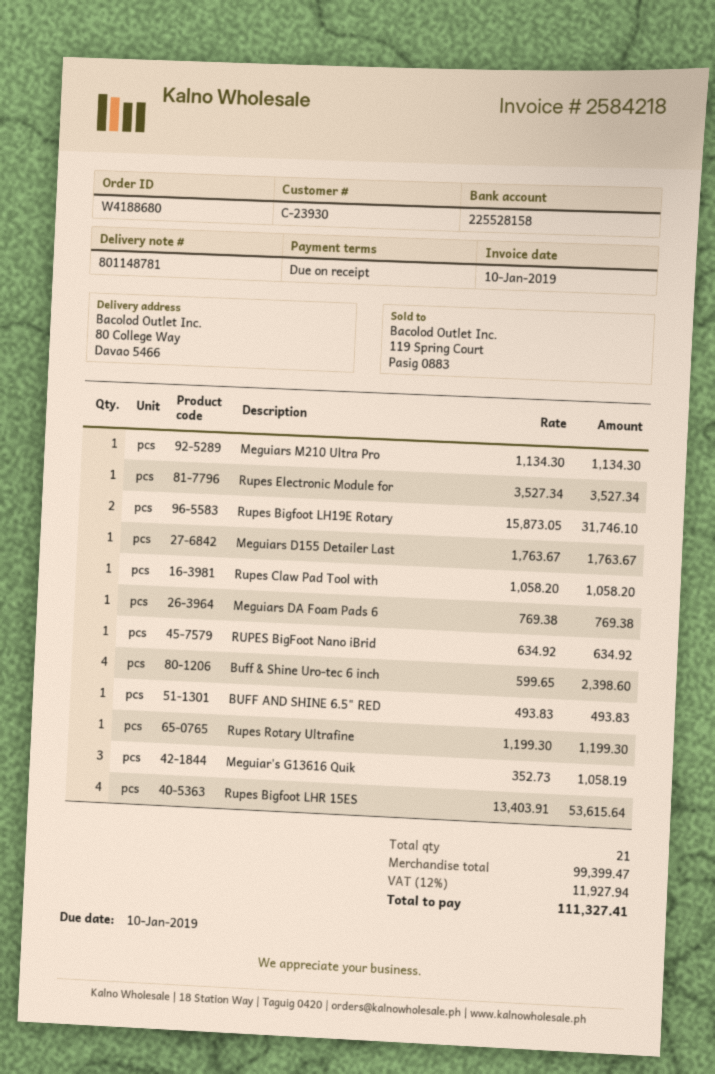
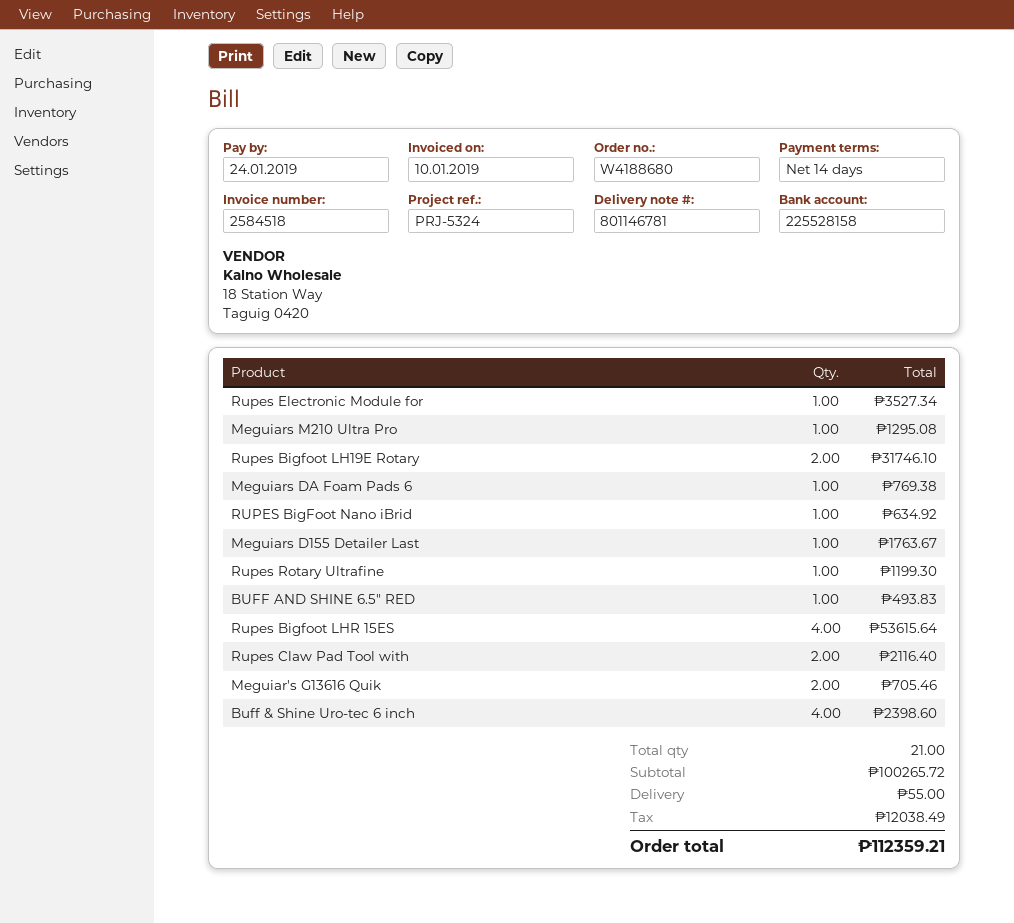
delivery note number: 801148781 -> 801146781
invoice number: 2584218 -> 2584518
payment terms: on receipt -> 14 days
due date: 2019-01-10 -> 2019-01-24
Meguiars M210 Ultra Pro: 1 for 1134.30 -> 1 for 1295.08
Rupes Claw Pad Tool with: 1 for 1058.20 -> 2 for 2116.40
Meguiar's G13616 Quik: 3 for 1058.19 -> 2 for 705.46
subtotal: 99399.47 -> 100265.72
shipping: none -> 55.00
tax: 11927.94 -> 12038.49
total: 111327.41 -> 112359.21

